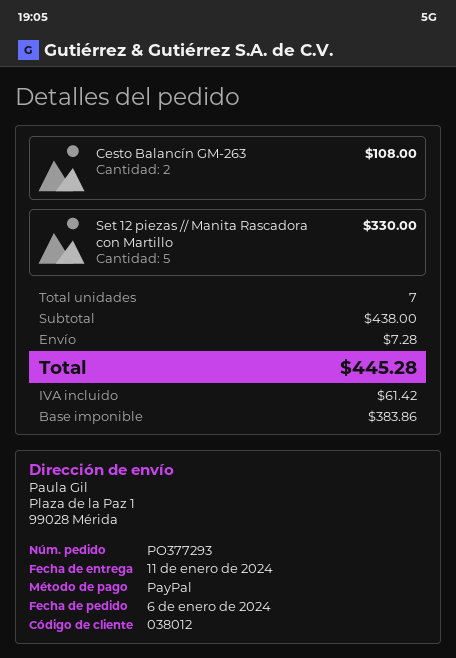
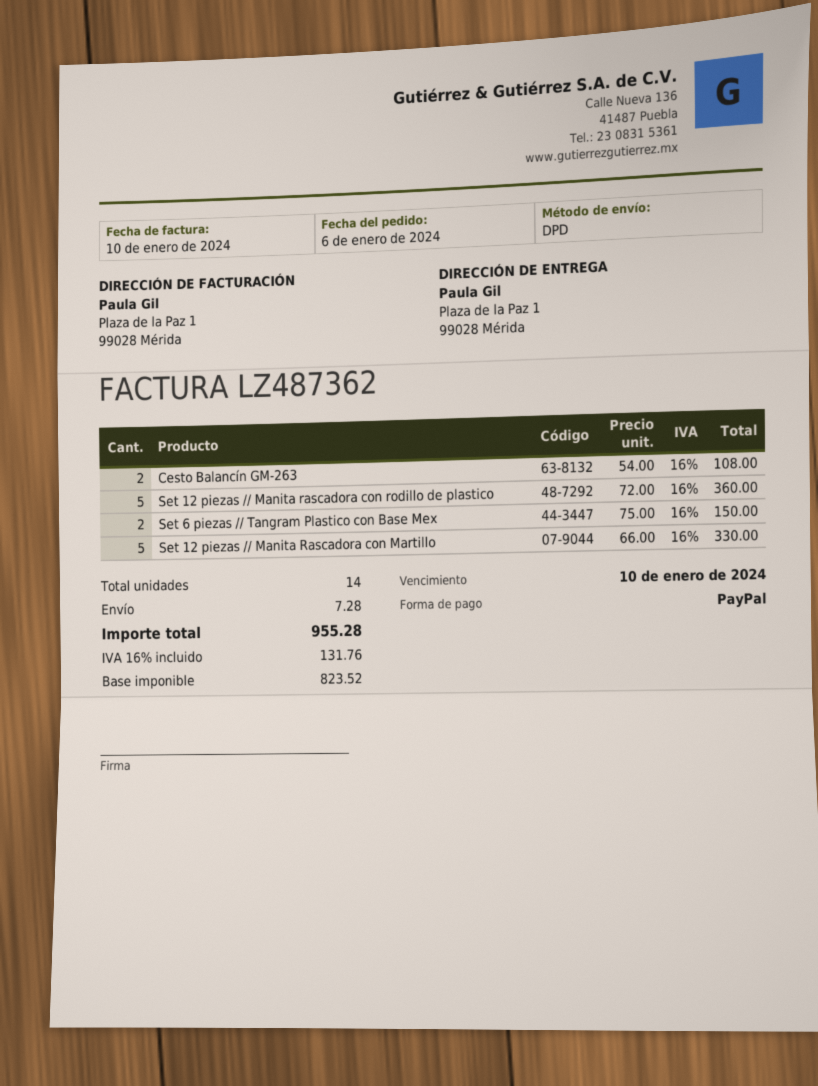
Set 12 piezas // Manita rascadora con rodillo de plastico: none -> 5 for 360.00
Set 6 piezas // Tangram Plastico con Base Mex: none -> 2 for 150.00
total quantity: 7 -> 14
net: 383.86 -> 823.52
tax: 61.42 -> 131.76
total: 445.28 -> 955.28

